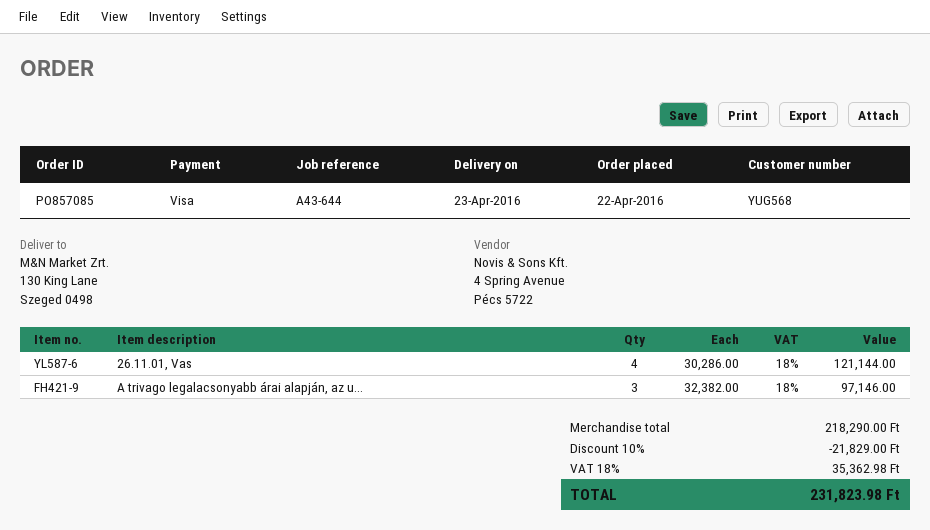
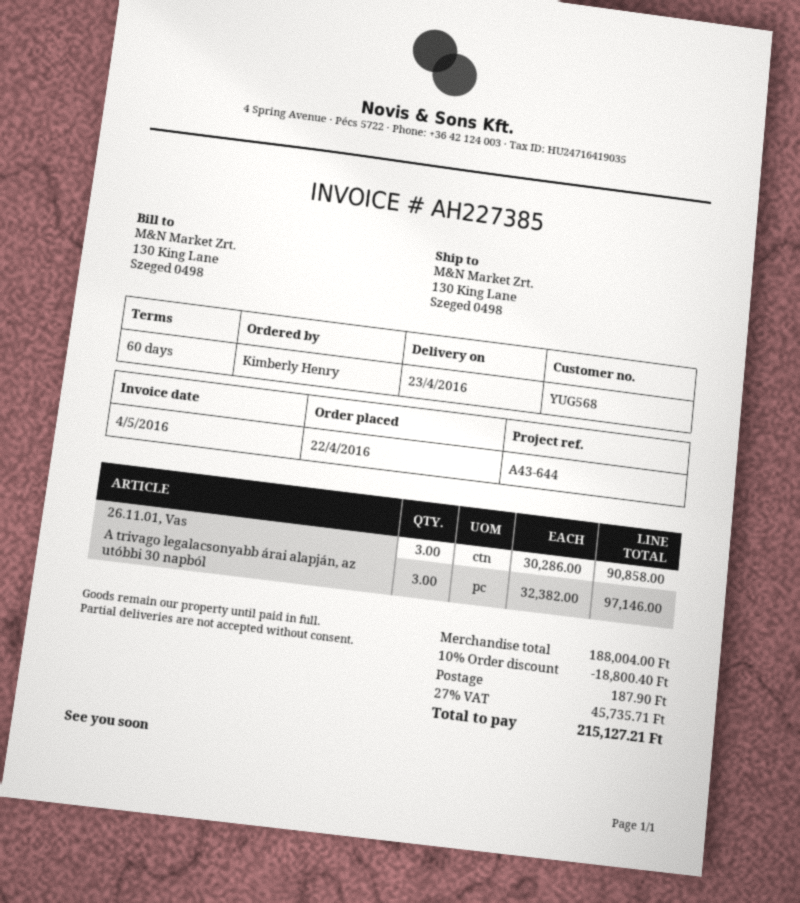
26.11.01, Vas: 4 x 30286.00 = 121144.00 -> 3 x 30286.00 = 90858.00
subtotal: 218290.00 -> 188004.00
discount: 10% = 21829.00 -> 10% = 18800.40
shipping: none -> 187.90
tax: 18% = 35362.98 -> 27% = 45735.71
total: 231823.98 -> 215127.21

